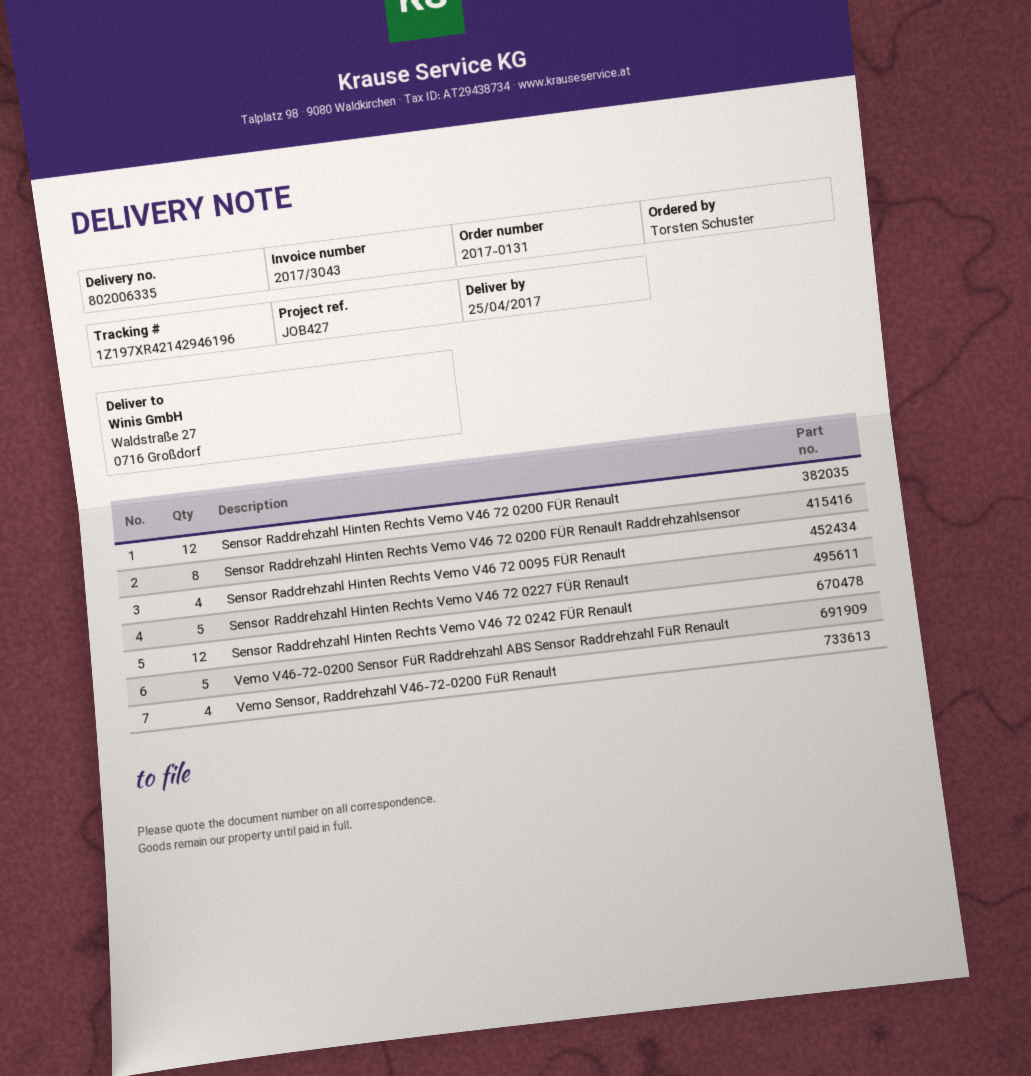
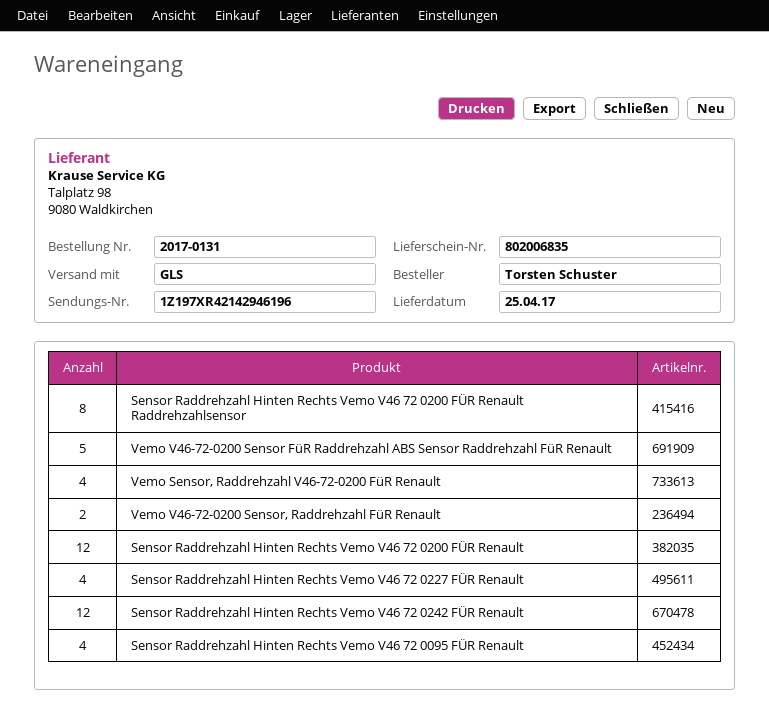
delivery note number: 802006335 -> 802006835
Sensor Raddrehzahl Hinten Rechts Vemo V46 72 0227 FÜR Renault: 5 -> 4
Vemo V46-72-0200 Sensor, Raddrehzahl FüR Renault: none -> 2

